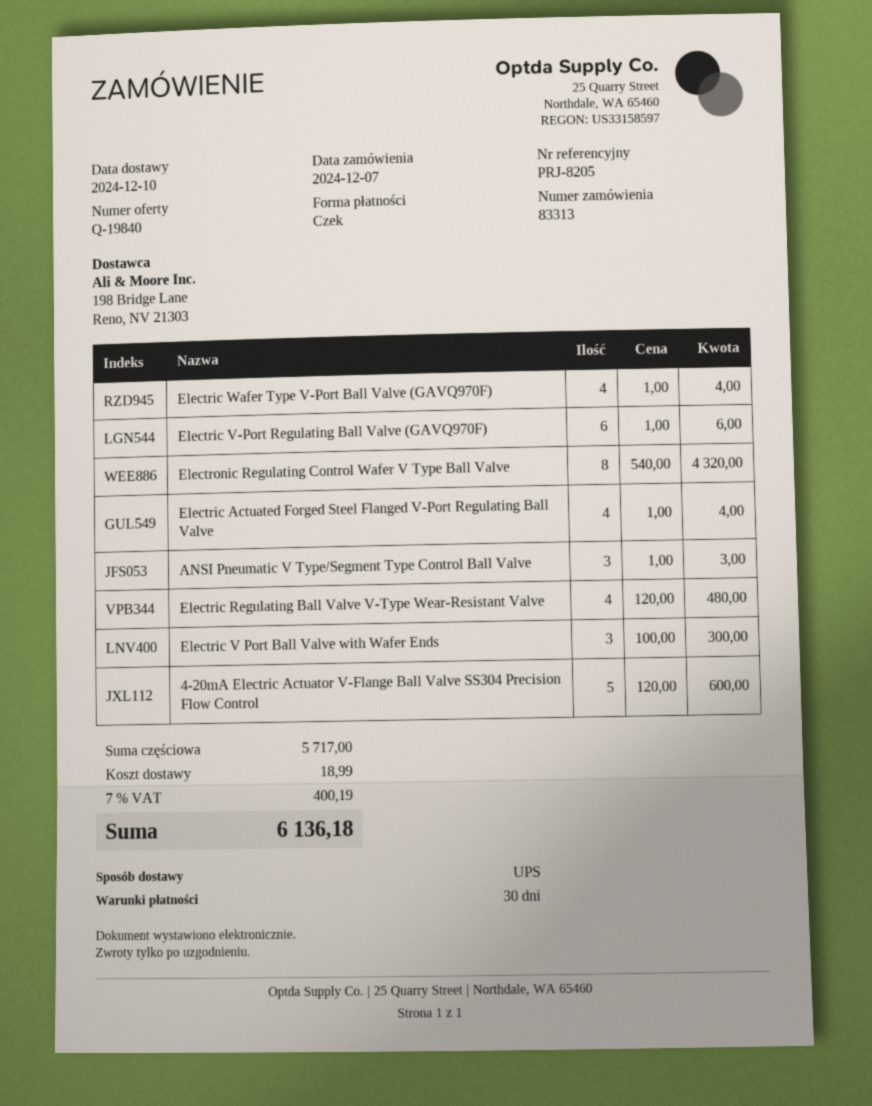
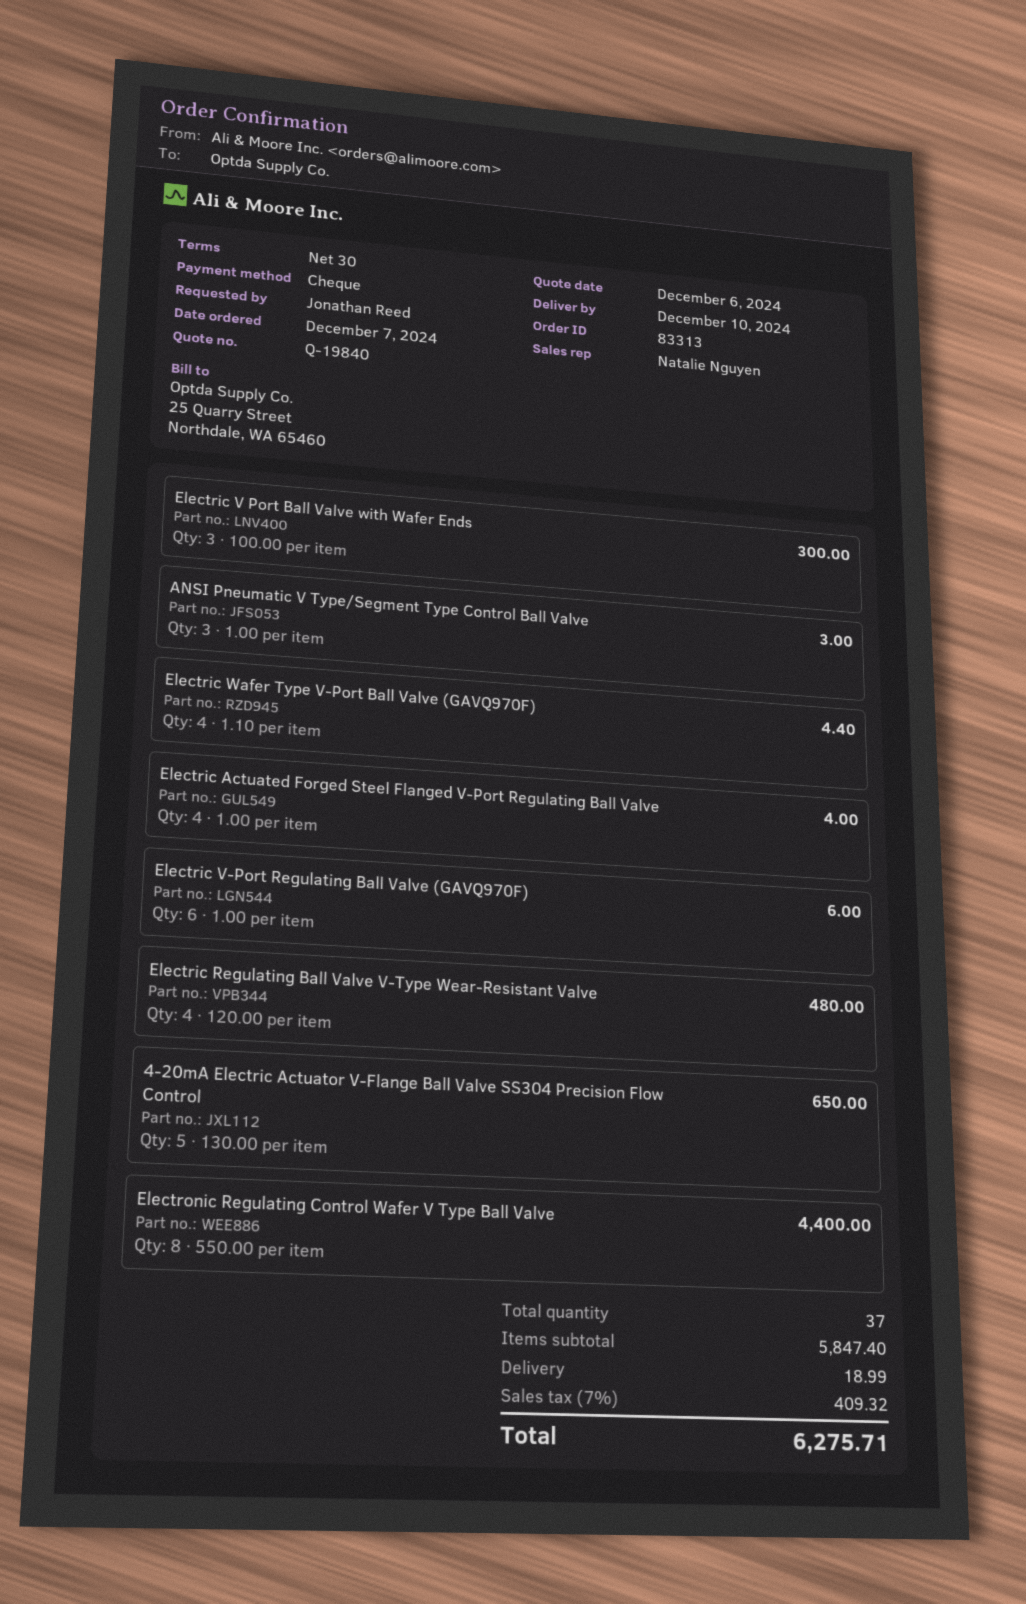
Electric Wafer Type V-Port Ball Valve (GAVQ970F): 4 x 1.00 = 4.00 -> 4 x 1.10 = 4.40
Electronic Regulating Control Wafer V Type Ball Valve: 8 x 540.00 = 4320.00 -> 8 x 550.00 = 4400.00
4-20mA Electric Actuator V-Flange Ball Valve SS304 Precision Flow Control: 5 x 120.00 = 600.00 -> 5 x 130.00 = 650.00
subtotal: 5717.00 -> 5847.40
tax: 7% = 400.19 -> 7% = 409.32
total: 6136.18 -> 6275.71

